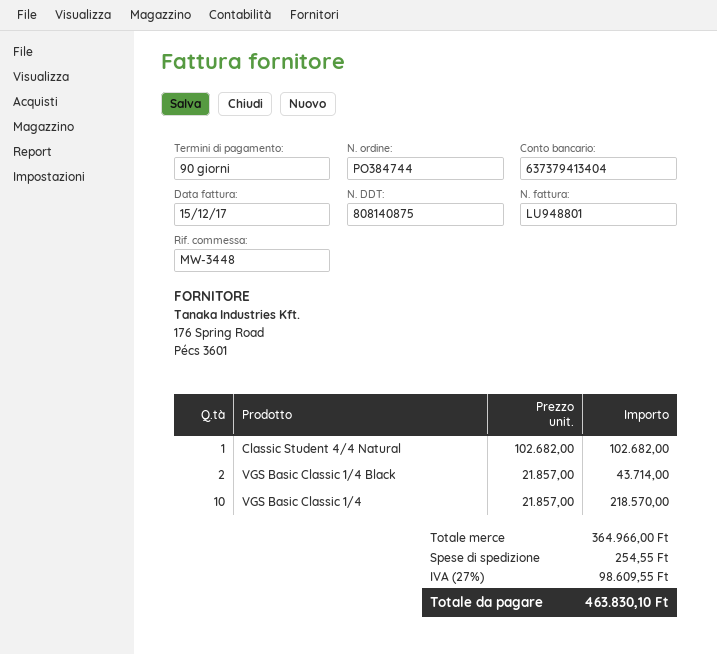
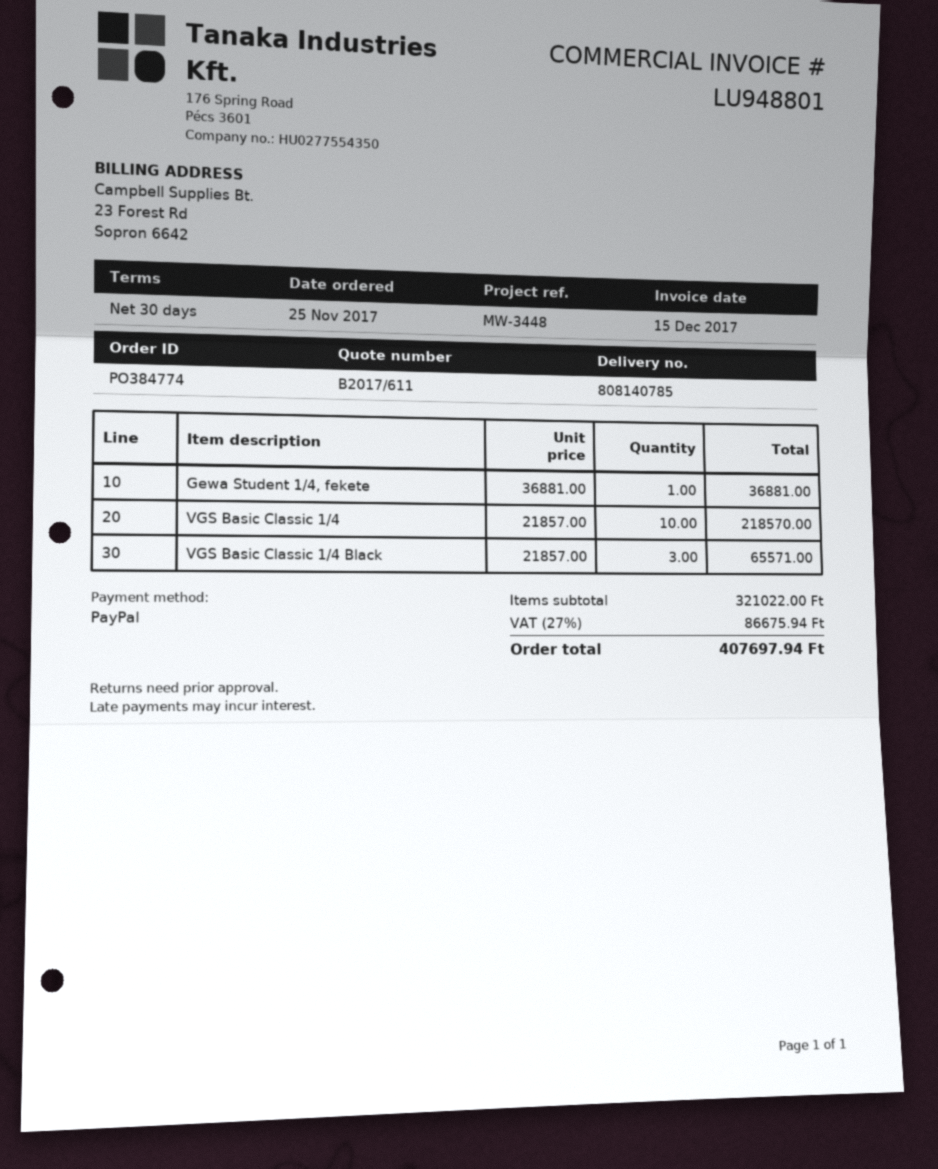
order number: PO384744 -> PO384774
delivery note number: 808140875 -> 808140785
payment terms: 90 days -> 30 days
Classic Student 4/4 Natural: 1 x 102682.00 = 102682.00 -> none
VGS Basic Classic 1/4 Black: 2 x 21857.00 = 43714.00 -> 3 x 21857.00 = 65571.00
Gewa Student 1/4, fekete: none -> 1 x 36881.00 = 36881.00
subtotal: 364966.00 -> 321022.00
shipping: 254.55 -> none
tax: 27% = 98609.55 -> 27% = 86675.94
total: 463830.10 -> 407697.94

